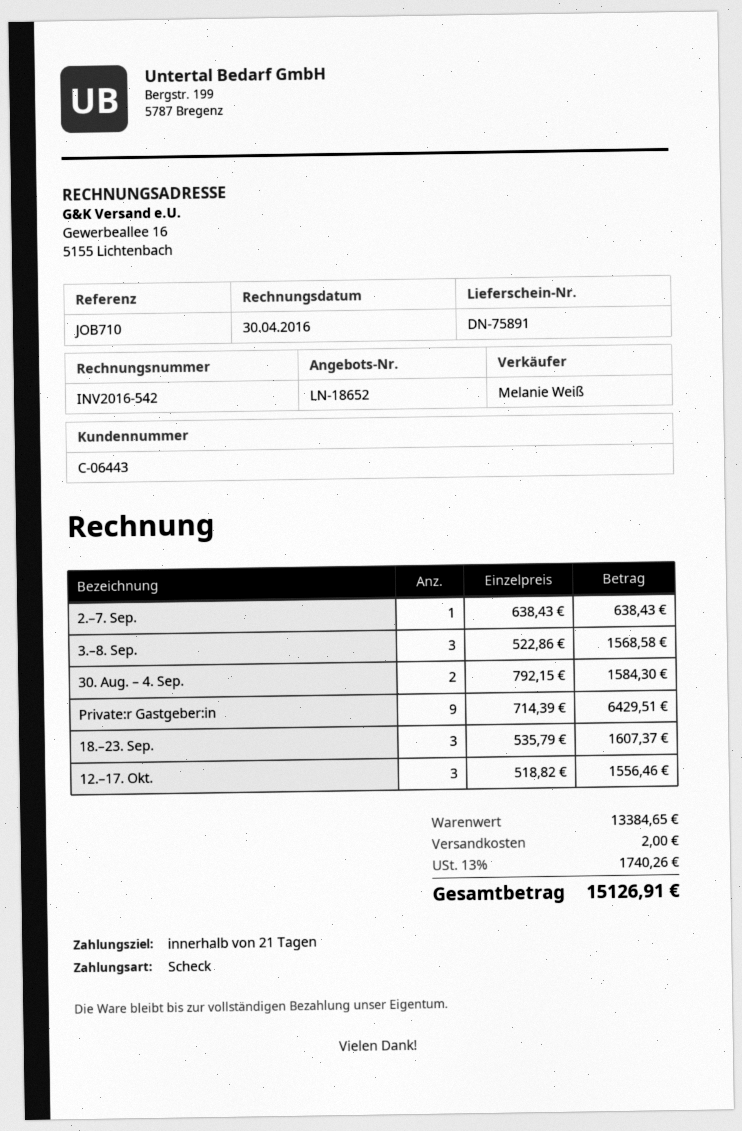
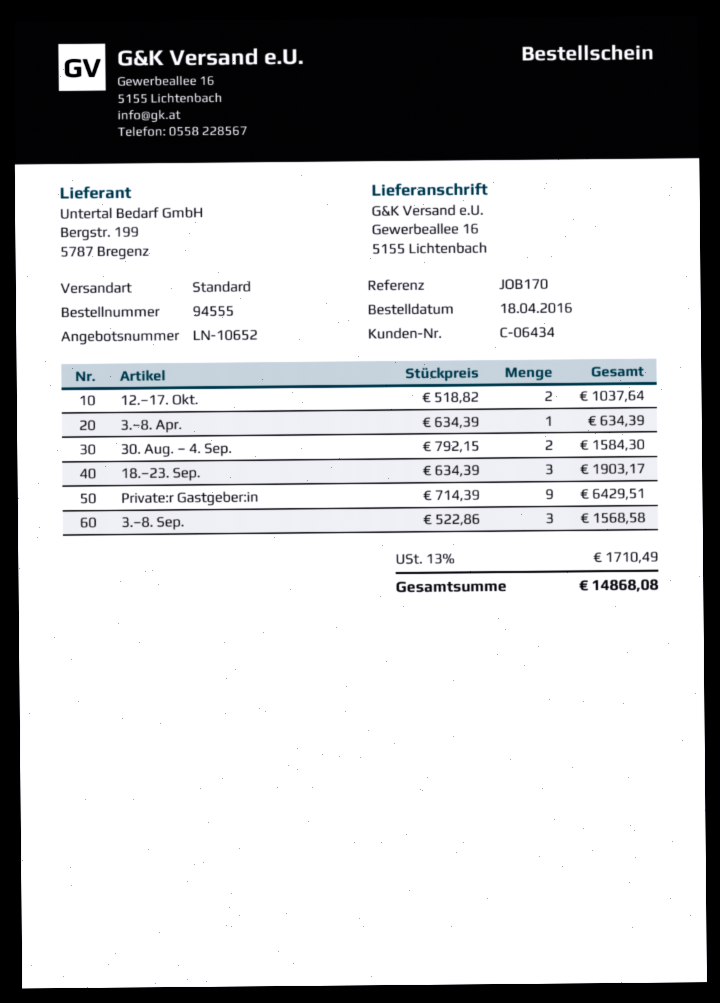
quote number: LN-18652 -> LN-10652
customer number: C-06443 -> C-06434
reference: JOB710 -> JOB170
2.–7. Sep.: 1 x 638.43 = 638.43 -> none
18.–23. Sep.: 3 x 535.79 = 1607.37 -> 3 x 634.39 = 1903.17
12.–17. Okt.: 3 x 518.82 = 1556.46 -> 2 x 518.82 = 1037.64
3.–8. Apr.: none -> 1 x 634.39 = 634.39
shipping: 2.00 -> none
tax: 13% = 1740.26 -> 13% = 1710.49
total: 15126.91 -> 14868.08

